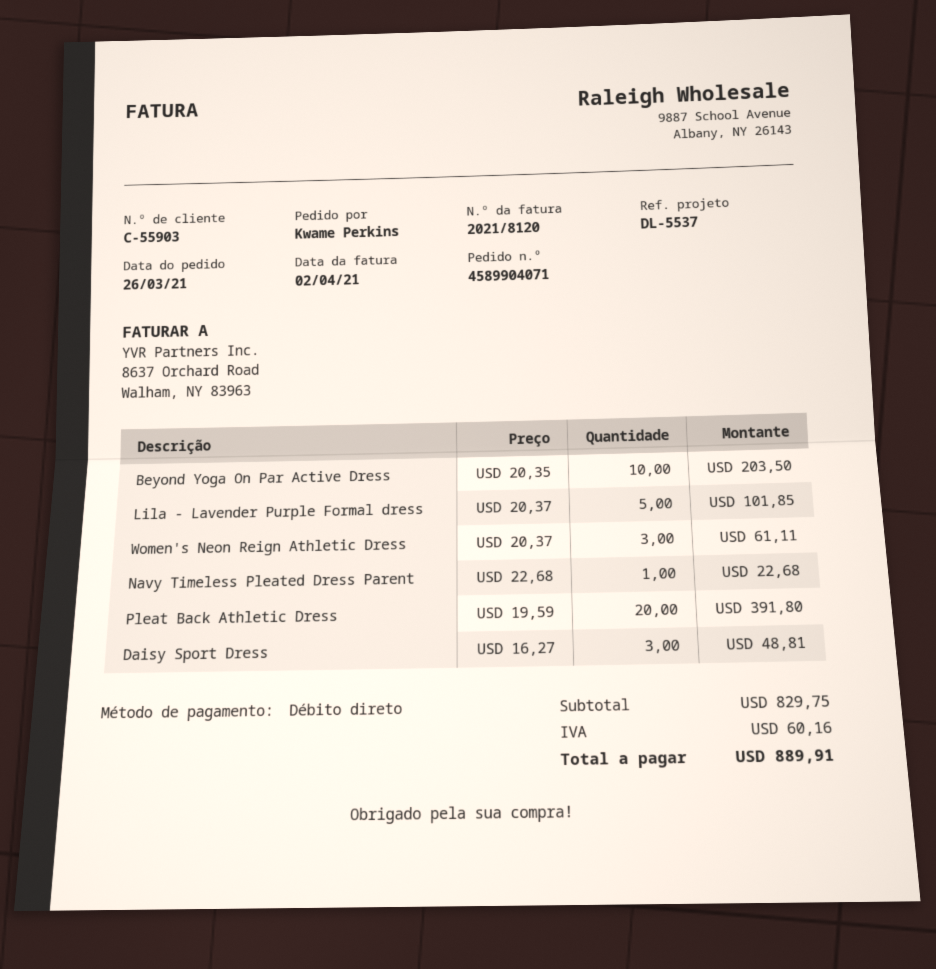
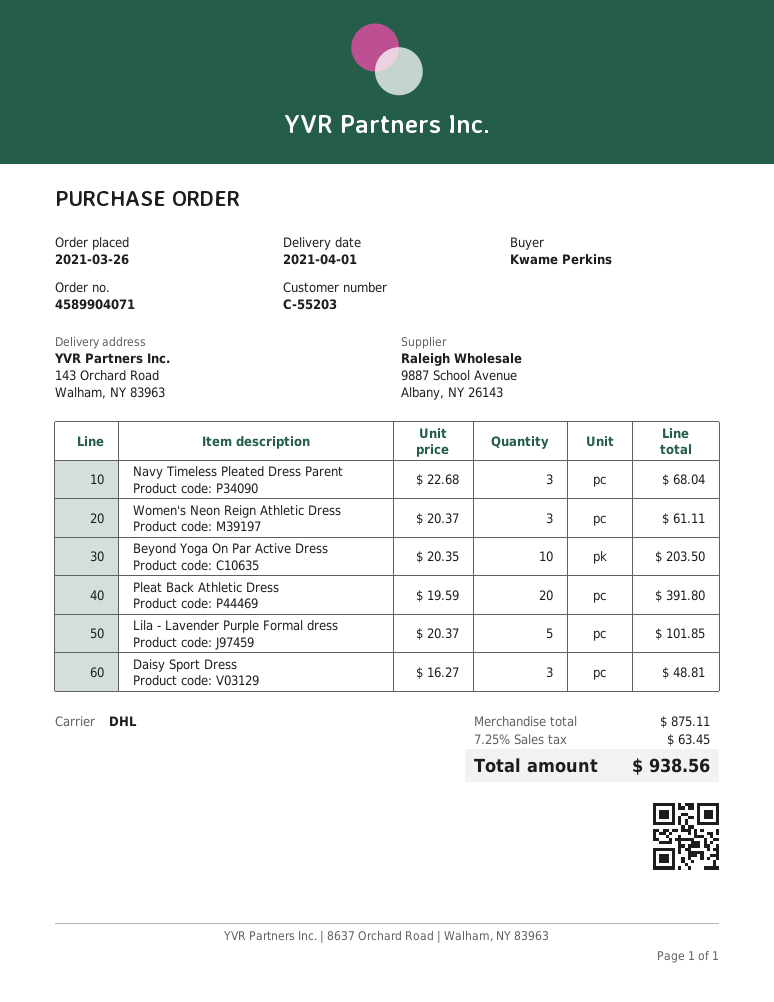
customer number: C-55903 -> C-55203
Navy Timeless Pleated Dress Parent: 1 x 22.68 = 22.68 -> 3 x 22.68 = 68.04
subtotal: 829.75 -> 875.11
tax: 60.16 -> 63.45
total: 889.91 -> 938.56

